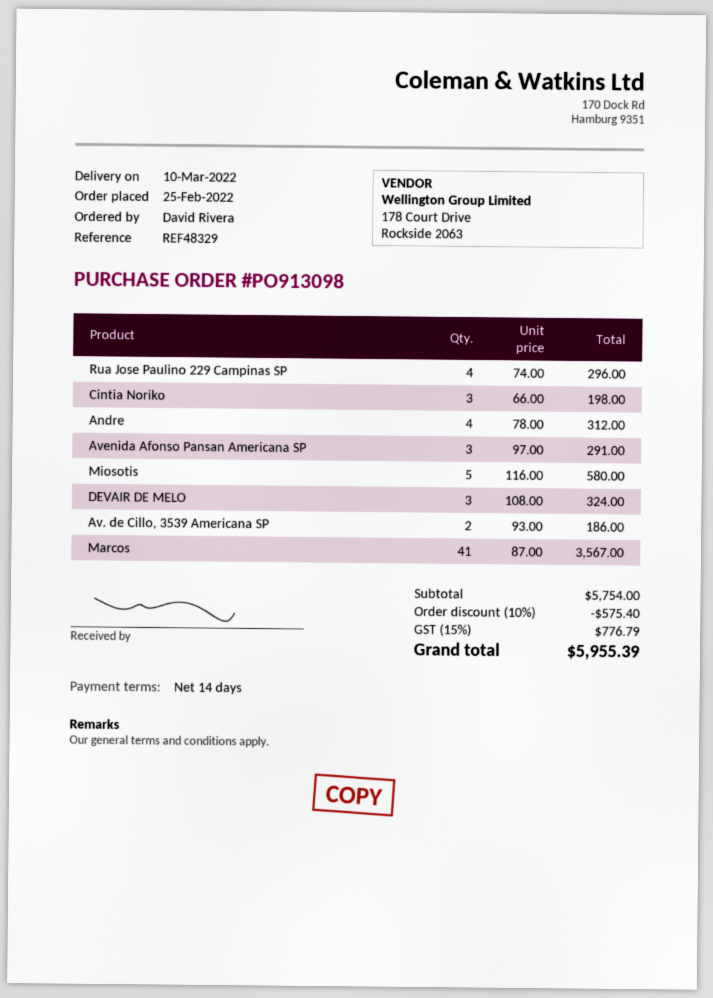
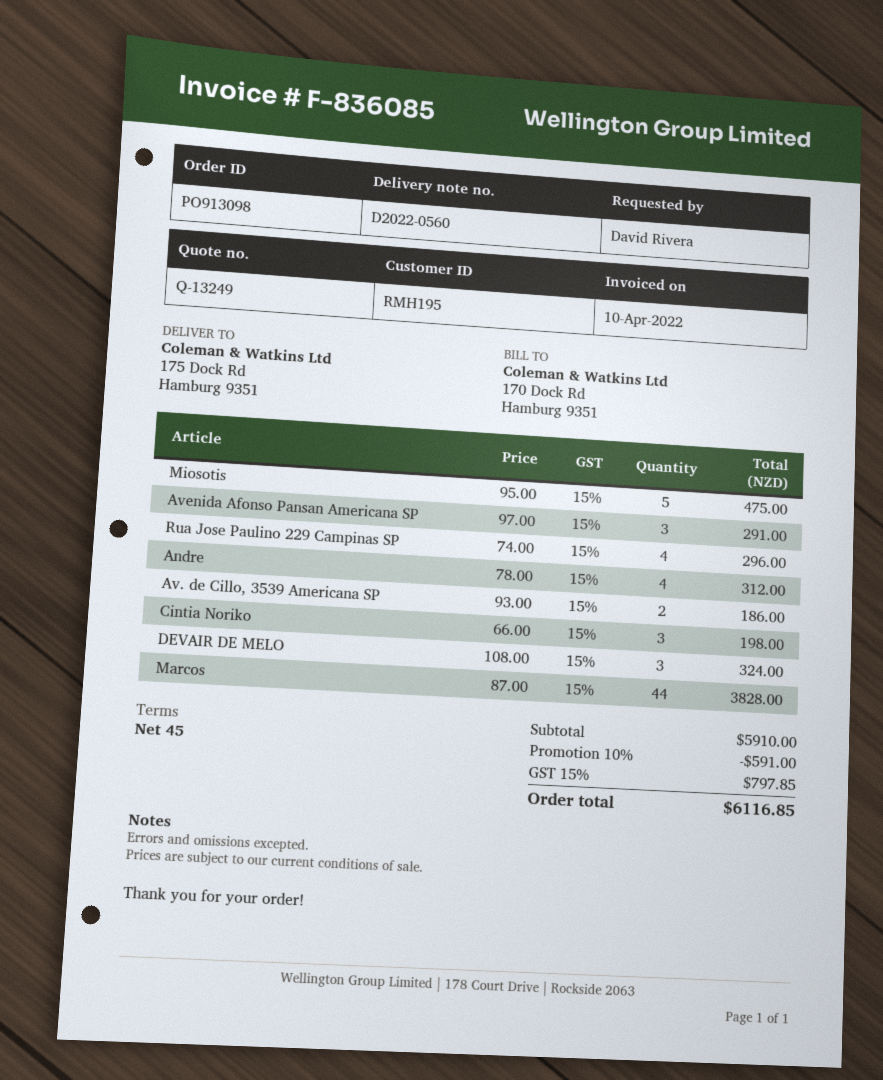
payment terms: 14 days -> 45 days
Miosotis: 5 x 116.00 = 580.00 -> 5 x 95.00 = 475.00
Marcos: 41 x 87.00 = 3567.00 -> 44 x 87.00 = 3828.00
subtotal: 5754.00 -> 5910.00
discount: 10% = 575.40 -> 10% = 591.00
tax: 15% = 776.79 -> 15% = 797.85
total: 5955.39 -> 6116.85

